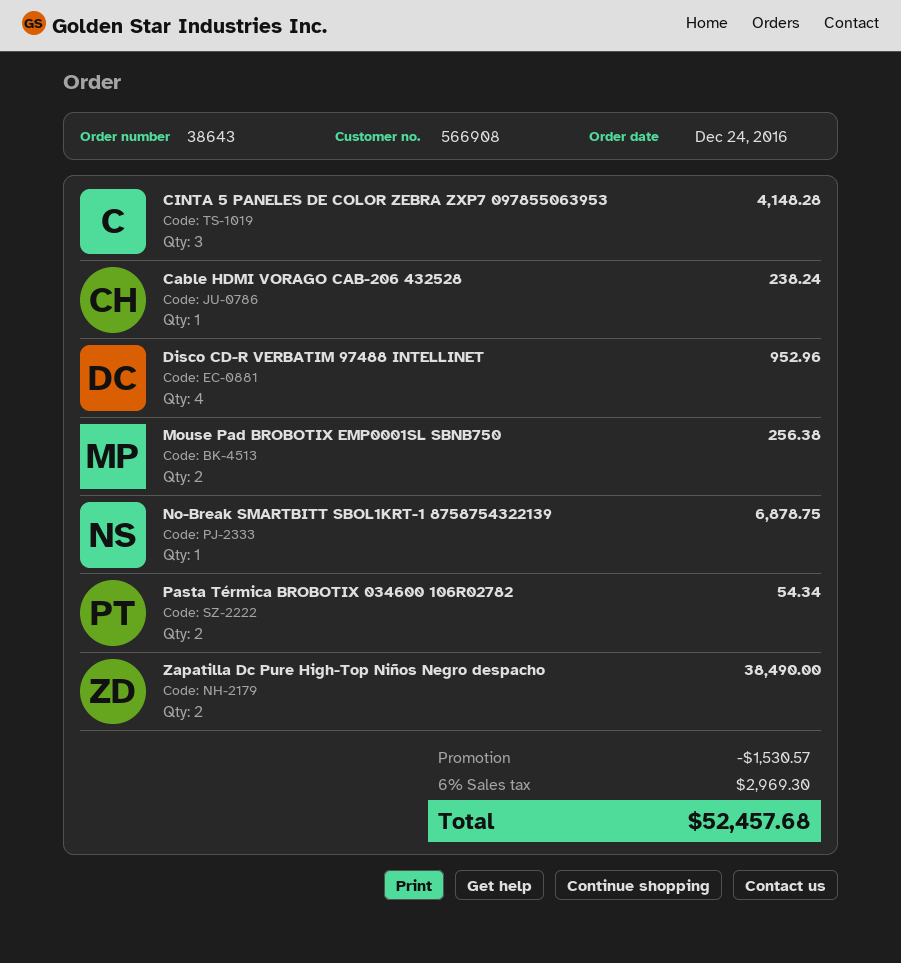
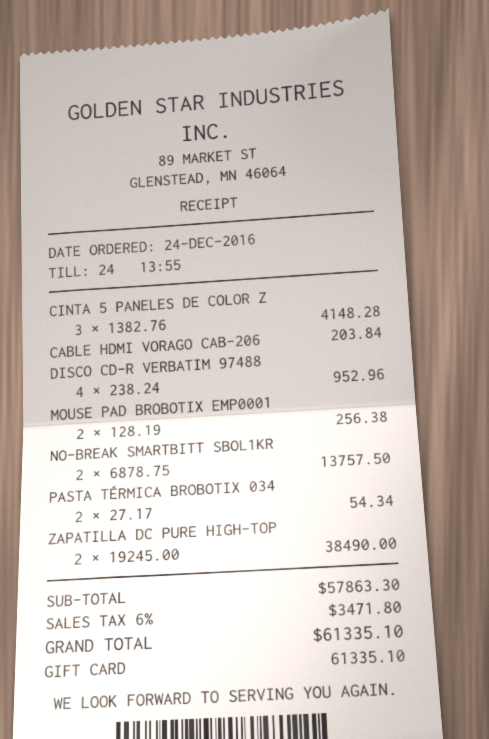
Cable HDMI VORAGO CAB-206 432528: 1 for 238.24 -> 1 for 203.84
No-Break SMARTBITT SBOL1KRT-1 8758754322139: 1 for 6878.75 -> 2 for 13757.50
discount: 1530.57 -> none
tax: 6% = 2969.30 -> 6% = 3471.80
total: 52457.68 -> 61335.10

